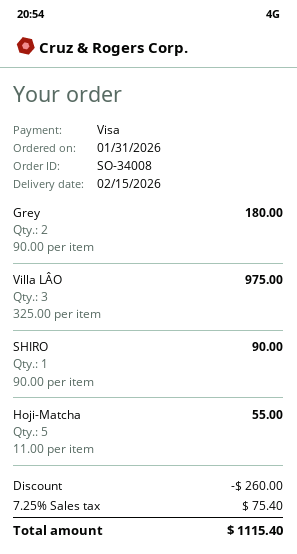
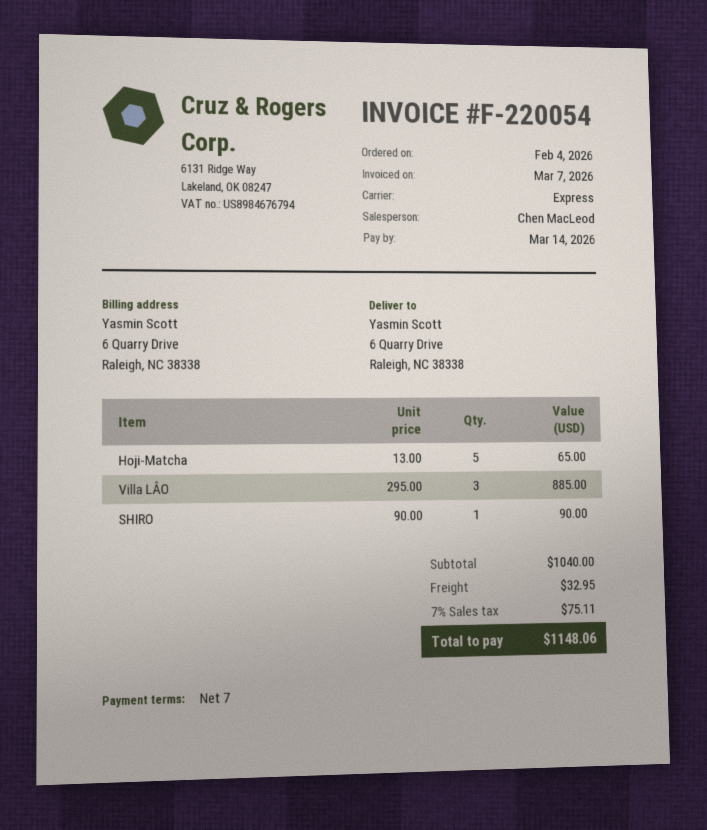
order date: 2026-01-31 -> 2026-02-04
Grey: 2 x 90.00 = 180.00 -> none
Villa LÂO: 3 x 325.00 = 975.00 -> 3 x 295.00 = 885.00
Hoji-Matcha: 5 x 11.00 = 55.00 -> 5 x 13.00 = 65.00
discount: 260.00 -> none
shipping: none -> 32.95
tax: 7.25% = 75.40 -> 7% = 75.11
total: 1115.40 -> 1148.06

